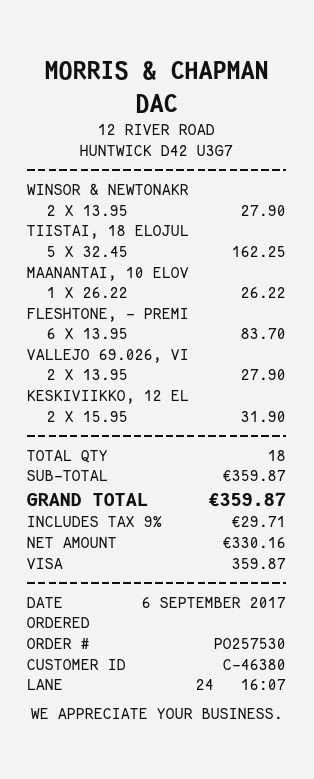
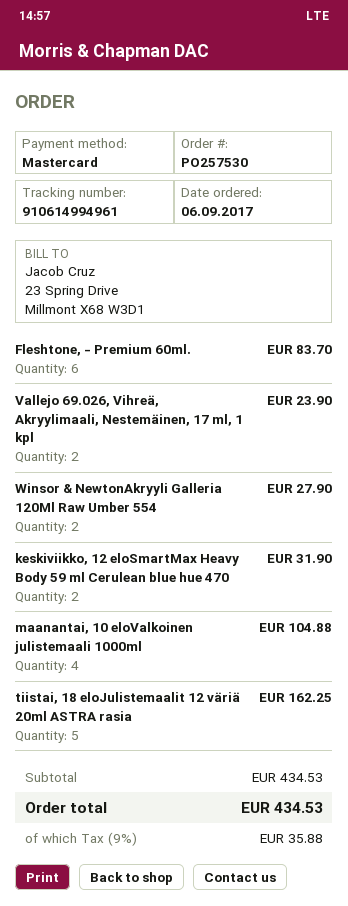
payment method: Visa -> Mastercard
MAANANTAI, 10 ELOV: 1 for 26.22 -> 4 for 104.88
VALLEJO 69.026, VI: 2 for 27.90 -> 2 for 23.90
subtotal: 359.87 -> 434.53
tax: 9% = 29.71 -> 9% = 35.88
total: 359.87 -> 434.53

